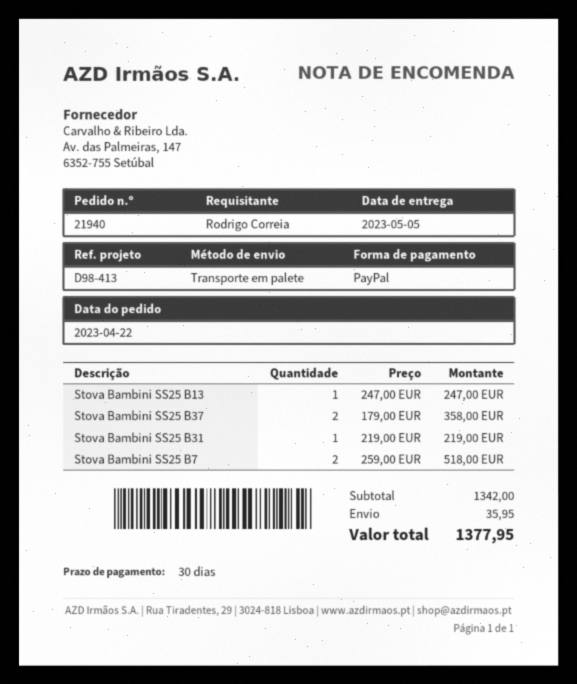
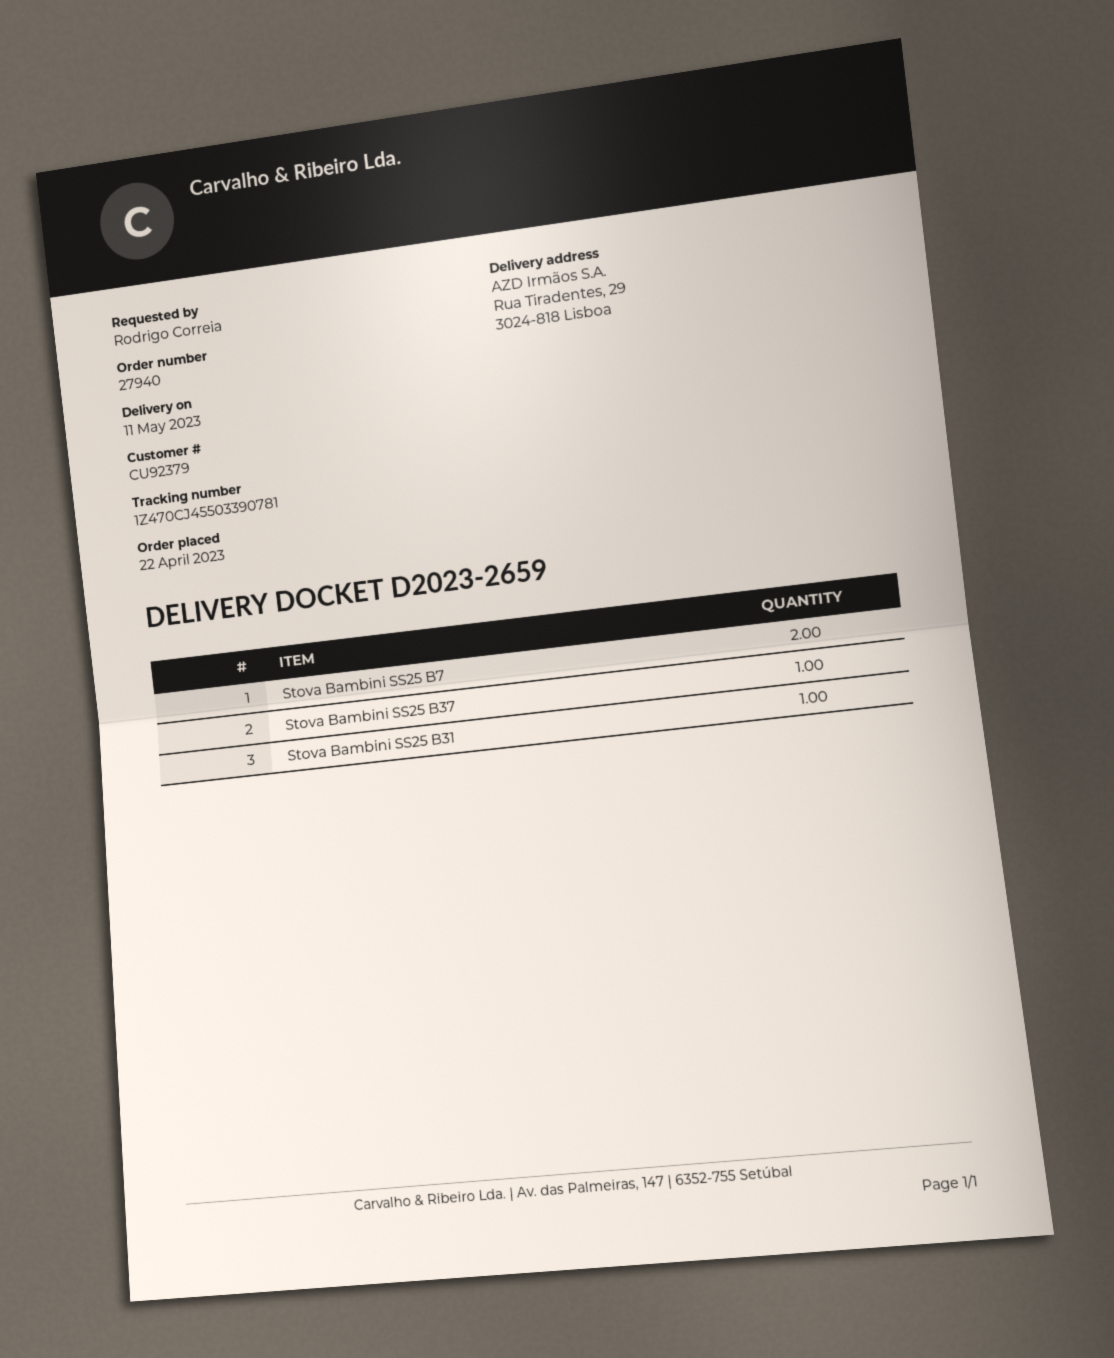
order number: 21940 -> 27940
delivery date: 2023-05-05 -> 2023-05-11
Stova Bambini SS25 B13: 1 -> none
Stova Bambini SS25 B37: 2 -> 1

